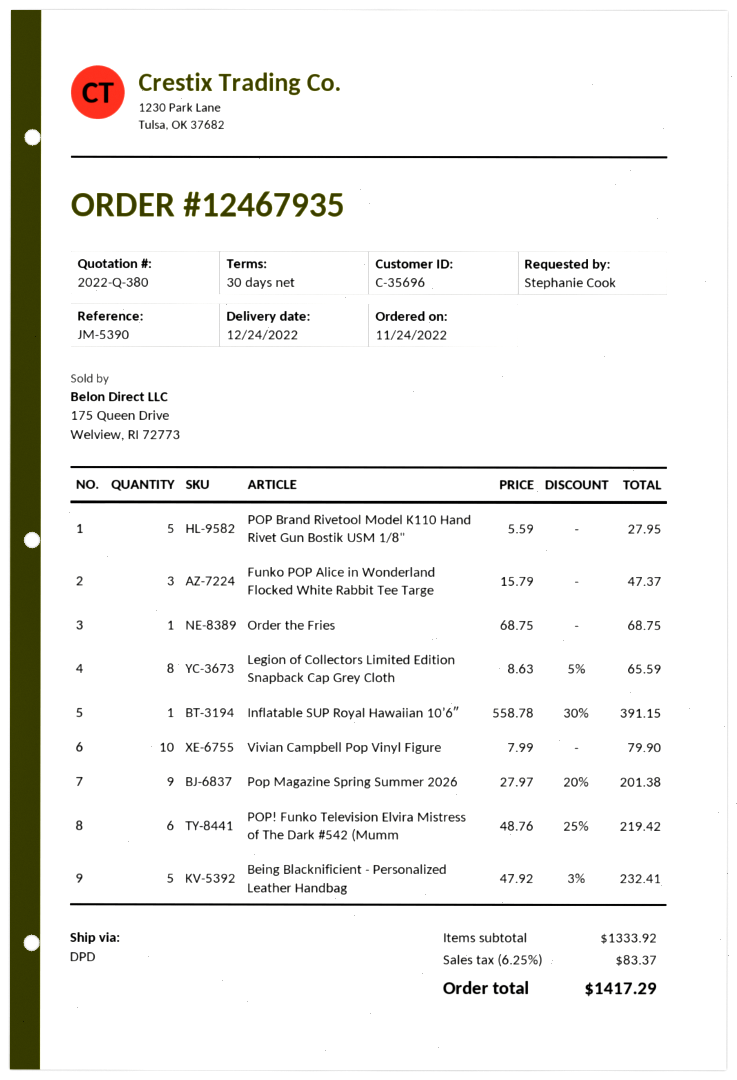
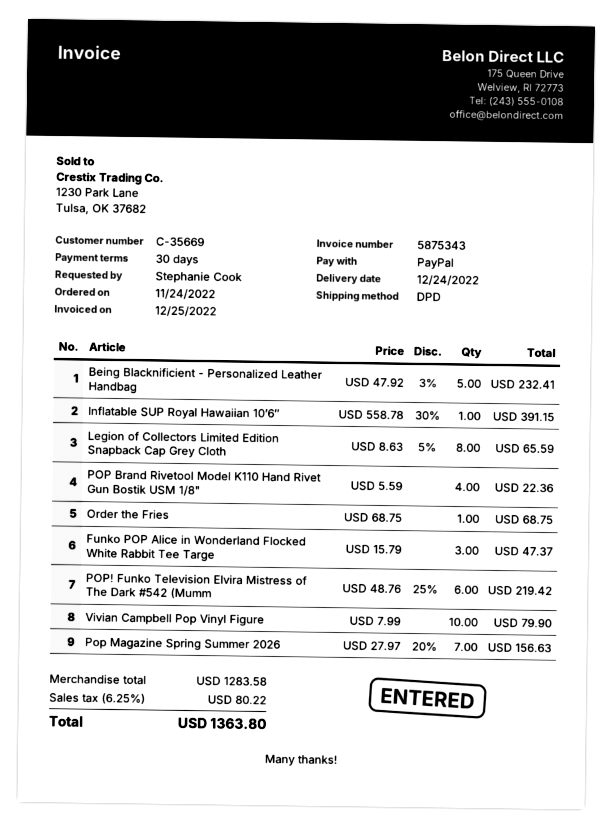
customer number: C-35696 -> C-35669
POP Brand Rivetool Model K110 Hand Rivet Gun Bostik USM 1/8": 5 x 5.59 = 27.95 -> 4 x 5.59 = 22.36
Pop Magazine Spring Summer 2026: 9 x 27.97 - 20% = 201.38 -> 7 x 27.97 - 20% = 156.63
subtotal: 1333.92 -> 1283.58
tax: 6.25% = 83.37 -> 6.25% = 80.22
total: 1417.29 -> 1363.80

